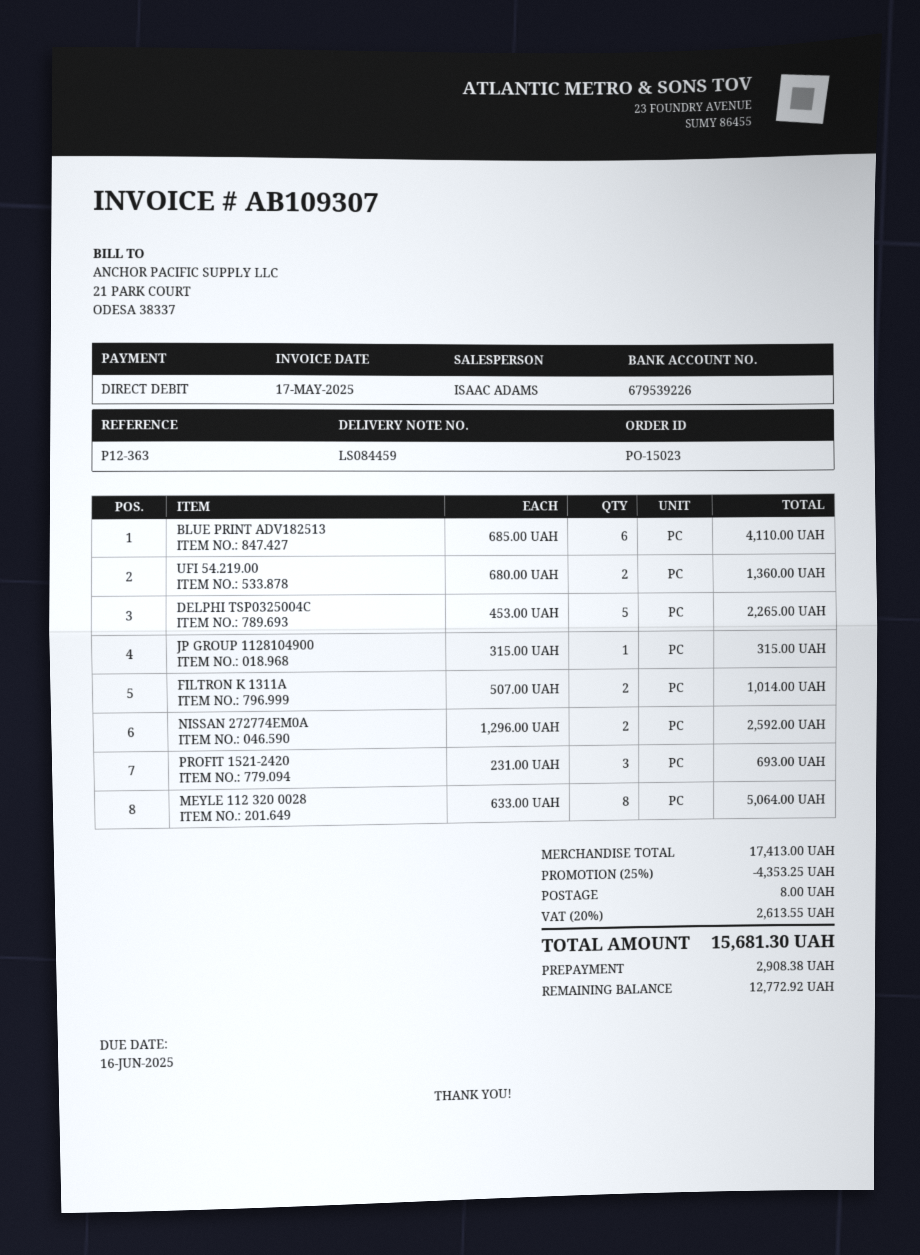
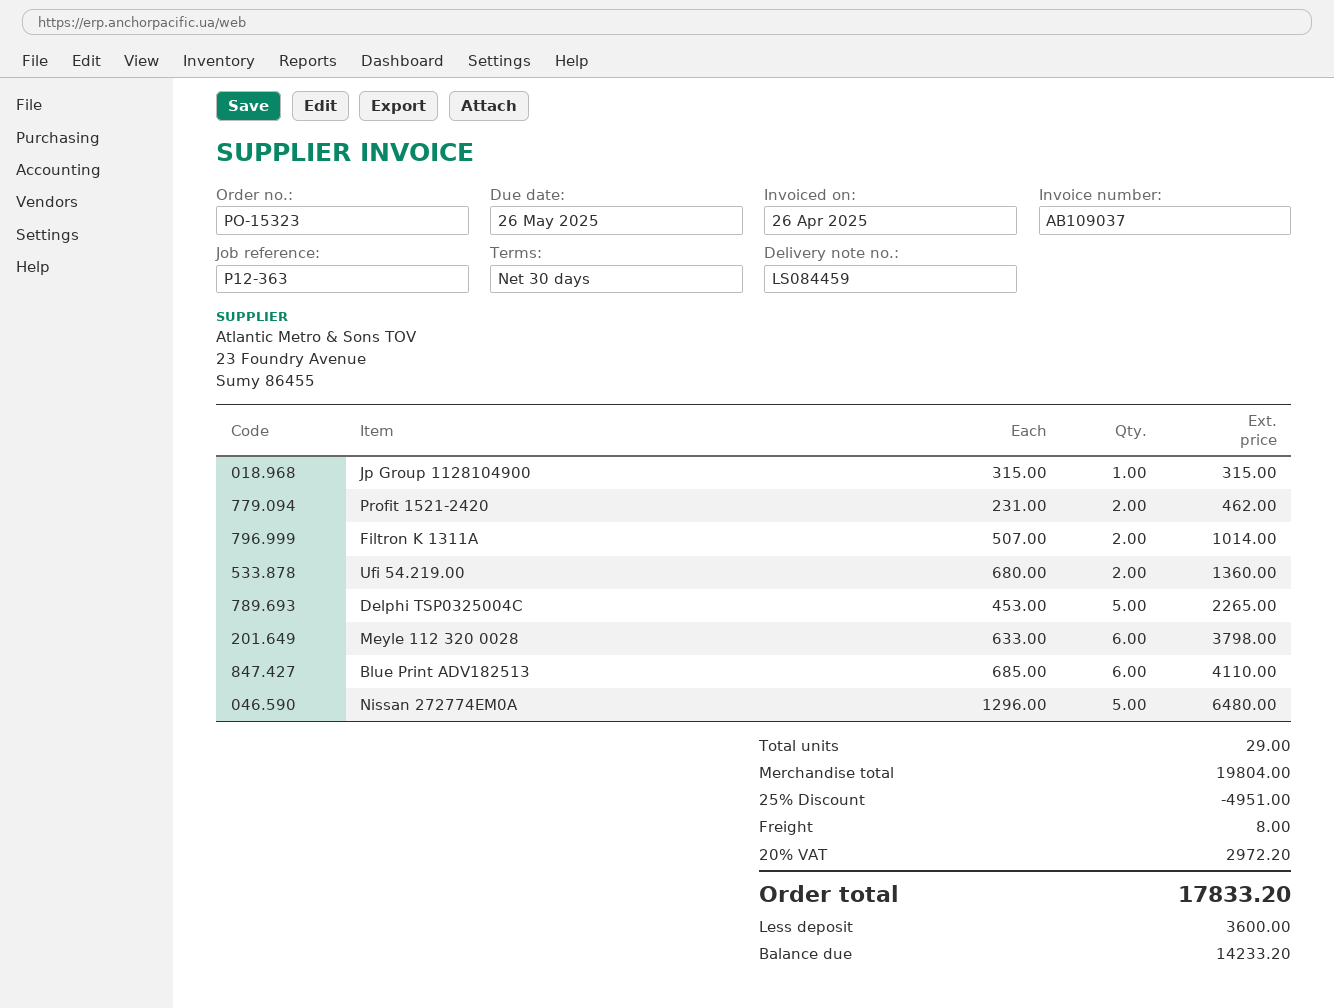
order number: PO-15023 -> PO-15323
invoice number: AB109307 -> AB109037
invoice date: 2025-05-17 -> 2025-04-26
due date: 2025-06-16 -> 2025-05-26
NISSAN 272774EM0A: 2 x 1296.00 = 2592.00 -> 5 x 1296.00 = 6480.00
PROFIT 1521-2420: 3 x 231.00 = 693.00 -> 2 x 231.00 = 462.00
MEYLE 112 320 0028: 8 x 633.00 = 5064.00 -> 6 x 633.00 = 3798.00
subtotal: 17413.00 -> 19804.00
discount: 25% = 4353.25 -> 25% = 4951.00
tax: 20% = 2613.55 -> 20% = 2972.20
total: 15681.30 -> 17833.20
deposit: 2908.38 -> 3600.00
balance: 12772.92 -> 14233.20

